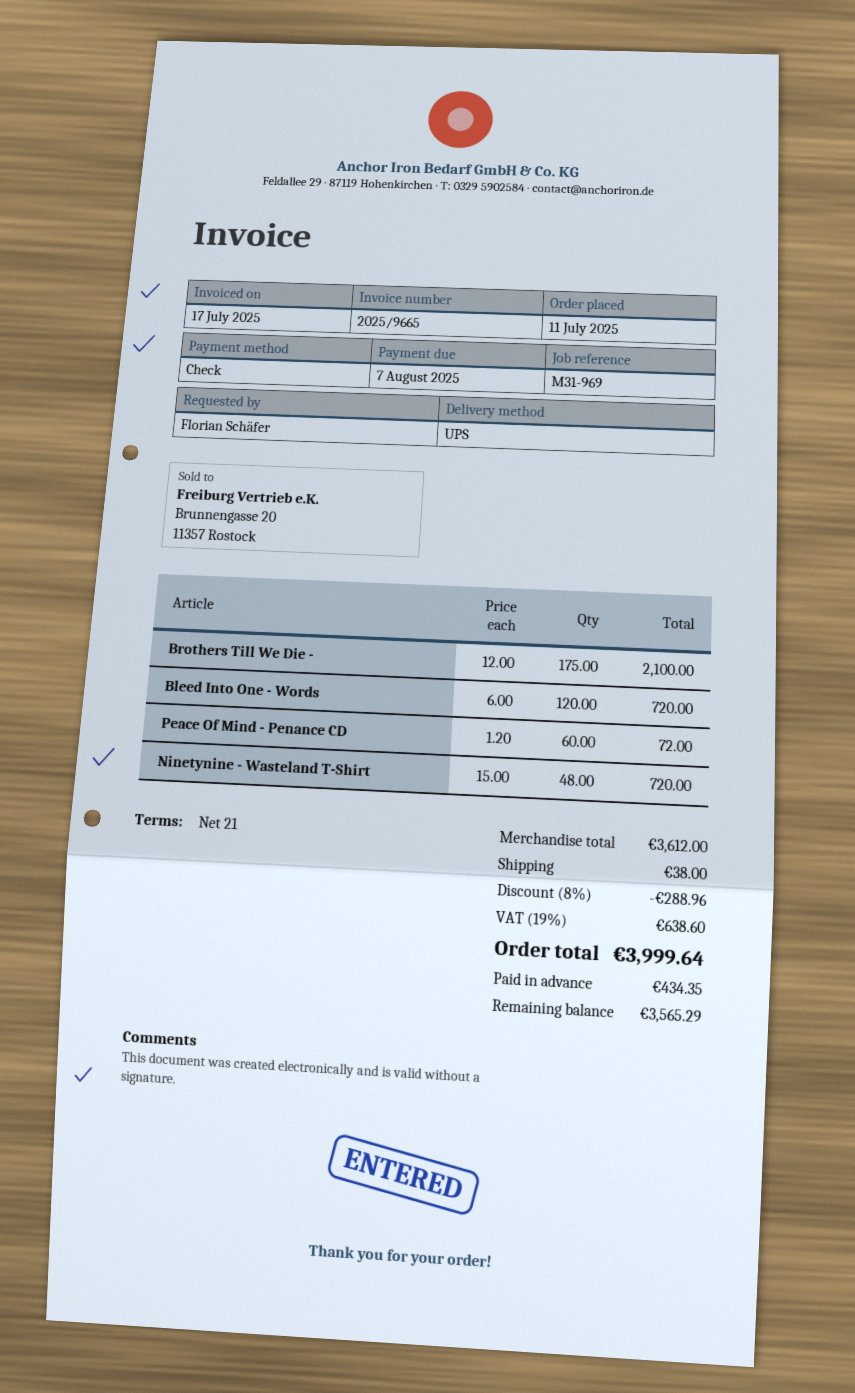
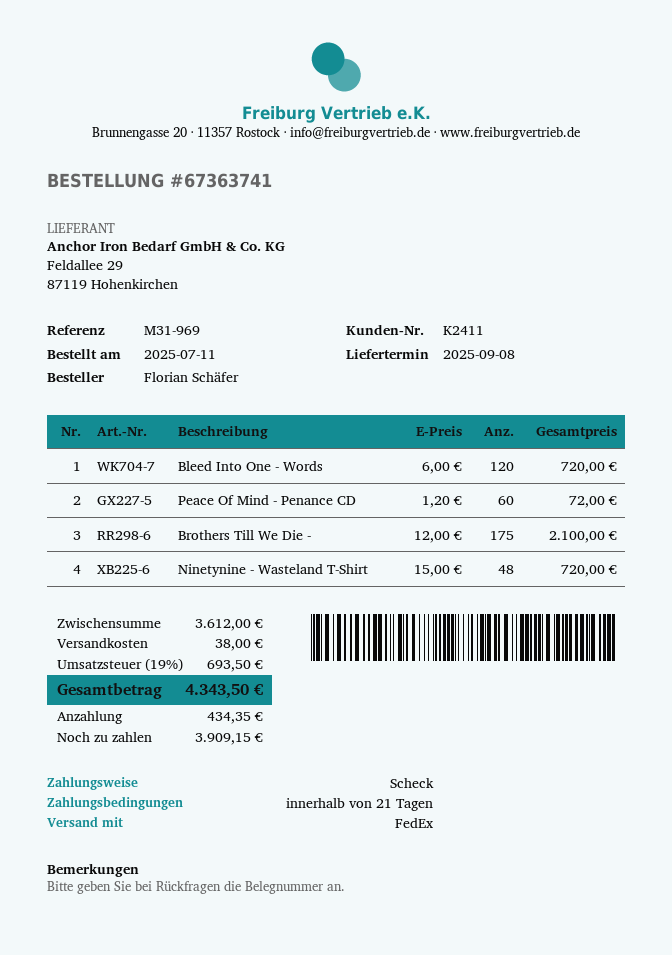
shipping method: UPS -> FedEx
discount: 8% = 288.96 -> none
tax: 19% = 638.60 -> 19% = 693.50
total: 3999.64 -> 4343.50
balance: 3565.29 -> 3909.15

